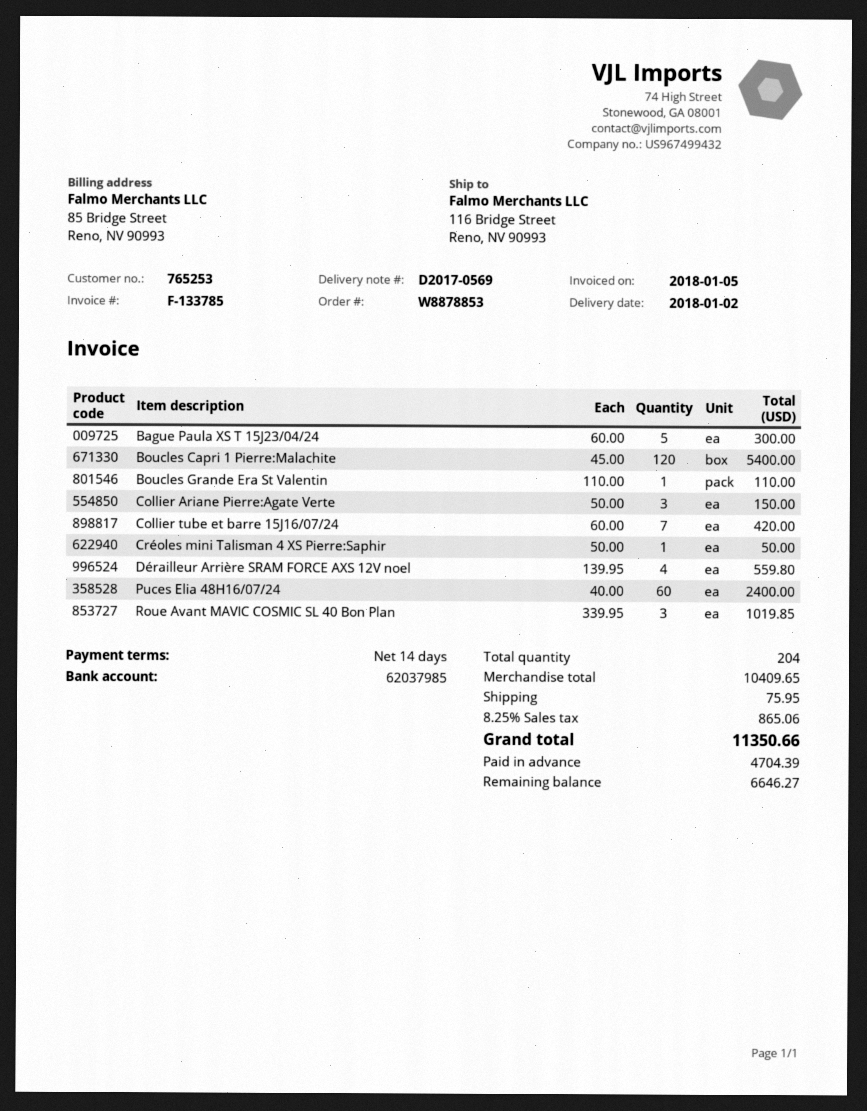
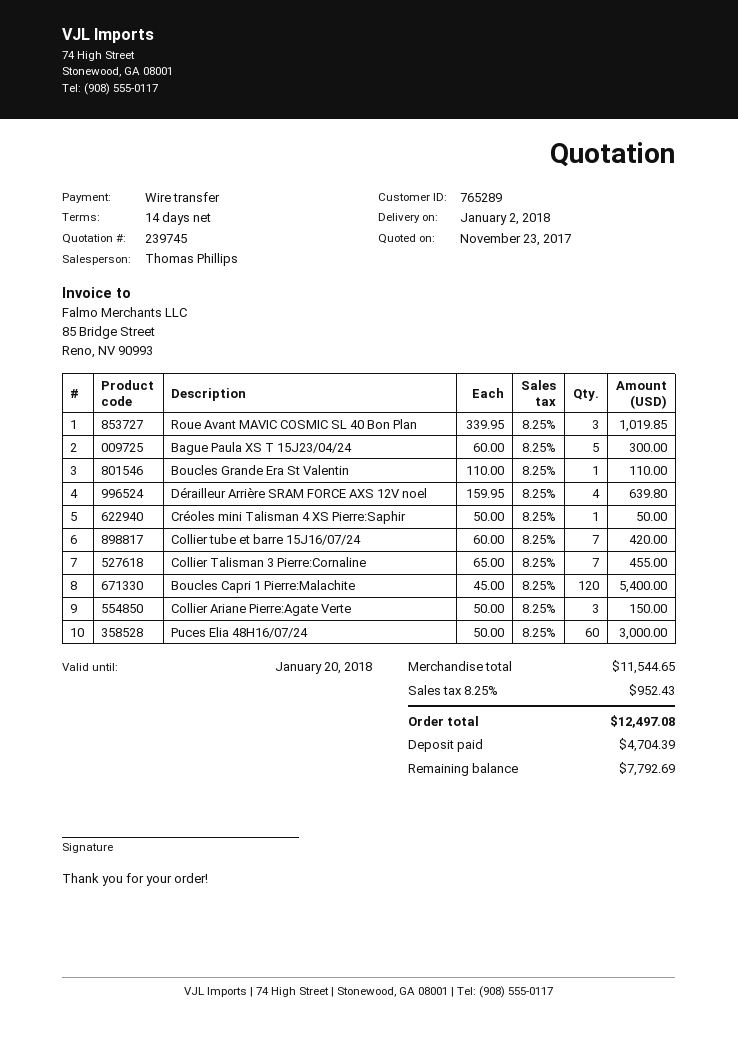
customer number: 765253 -> 765289
Dérailleur Arrière SRAM FORCE AXS 12V noel: 4 x 139.95 = 559.80 -> 4 x 159.95 = 639.80
Puces Elia 48H16/07/24: 60 x 40.00 = 2400.00 -> 60 x 50.00 = 3000.00
Collier Talisman 3 Pierre:Cornaline: none -> 7 x 65.00 = 455.00
subtotal: 10409.65 -> 11544.65
shipping: 75.95 -> none
tax: 8.25% = 865.06 -> 8.25% = 952.43
total: 11350.66 -> 12497.08
balance: 6646.27 -> 7792.69

